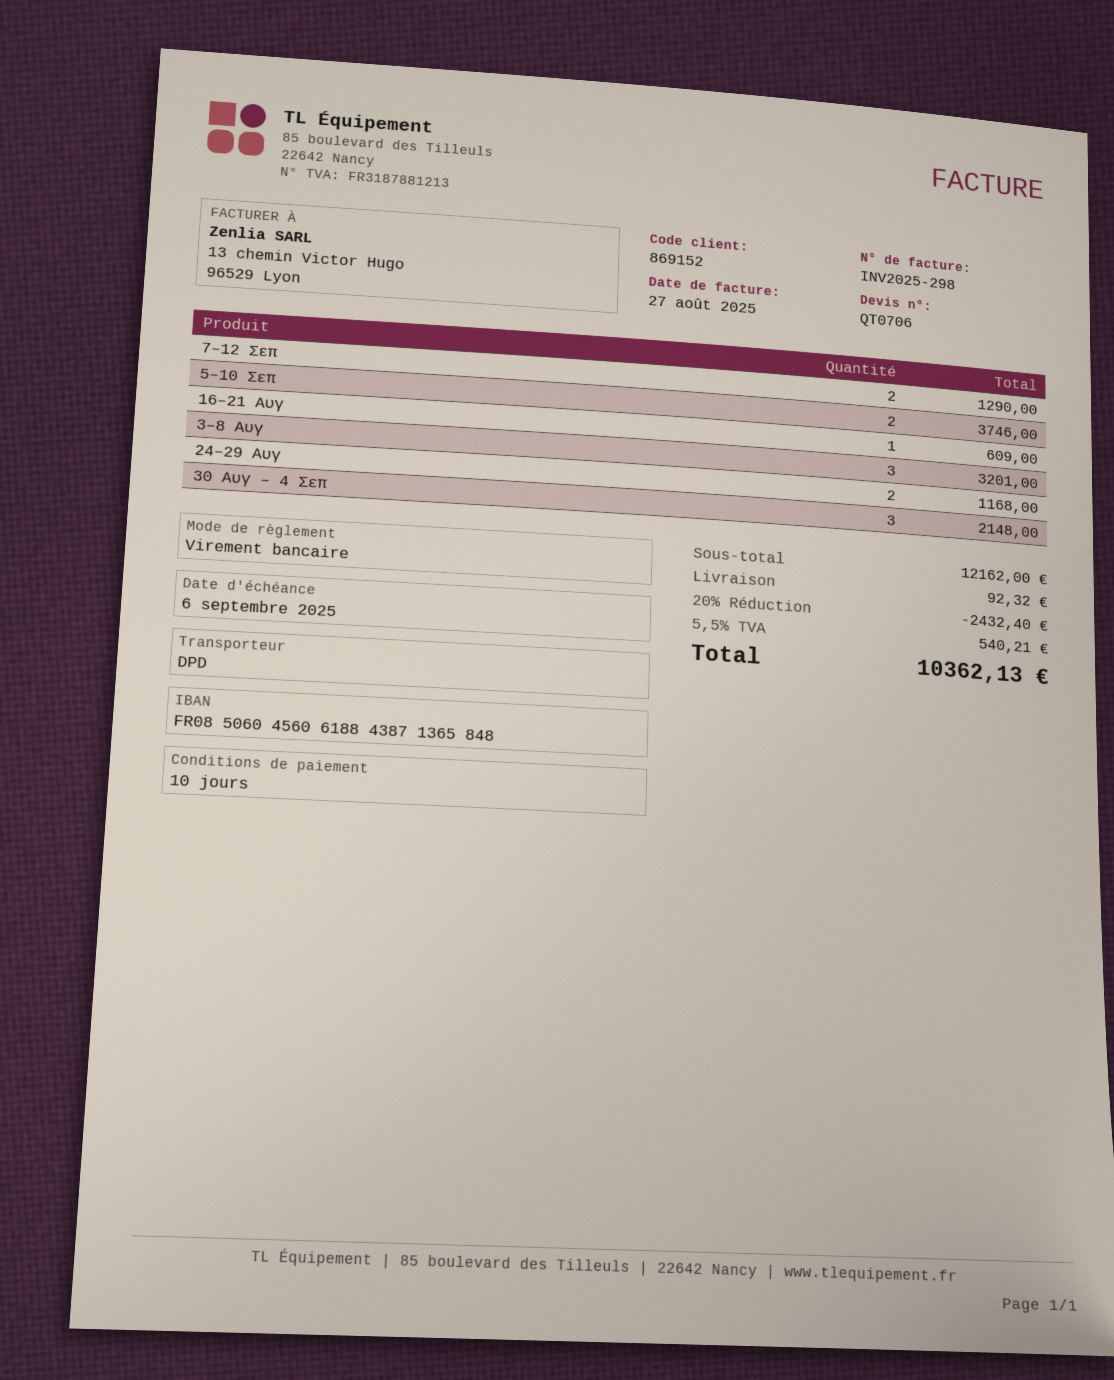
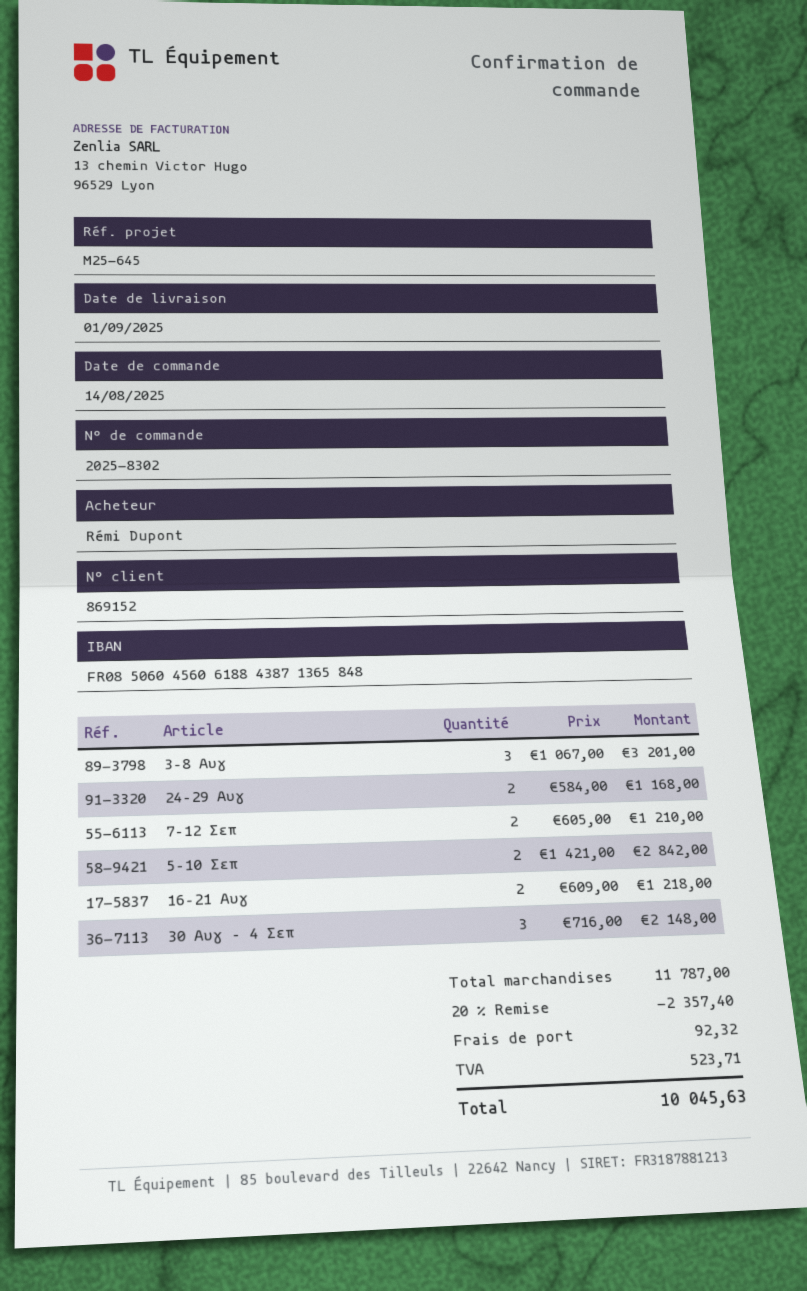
7–12 Σεπ: 2 for 1290.00 -> 2 for 1210.00
5–10 Σεπ: 2 for 3746.00 -> 2 for 2842.00
16–21 Αυγ: 1 for 609.00 -> 2 for 1218.00
subtotal: 12162.00 -> 11787.00
discount: 20% = 2432.40 -> 20% = 2357.40
tax: 540.21 -> 523.71
total: 10362.13 -> 10045.63

